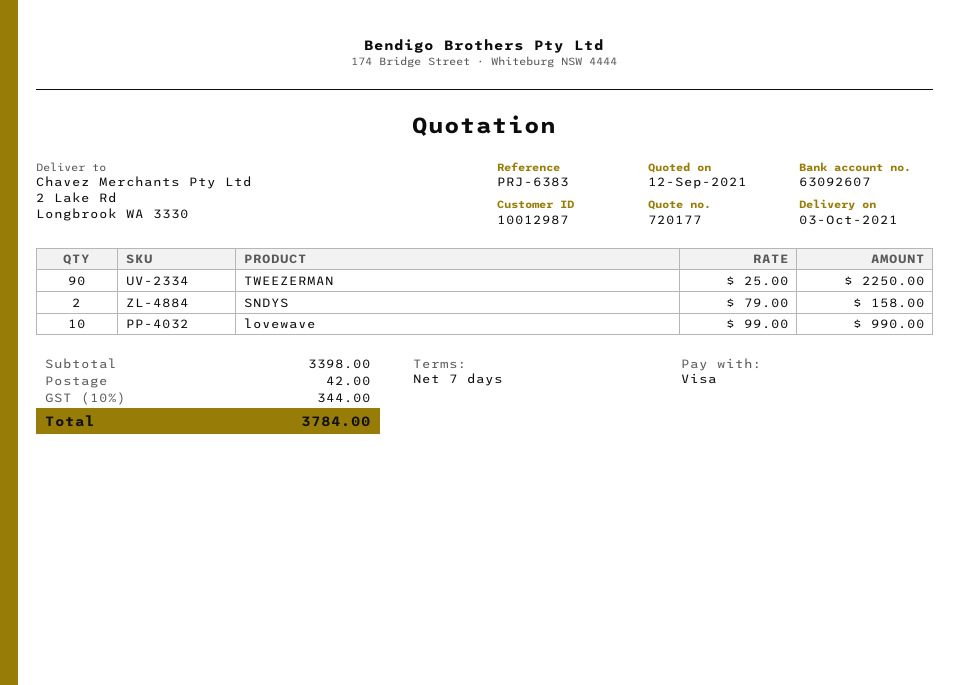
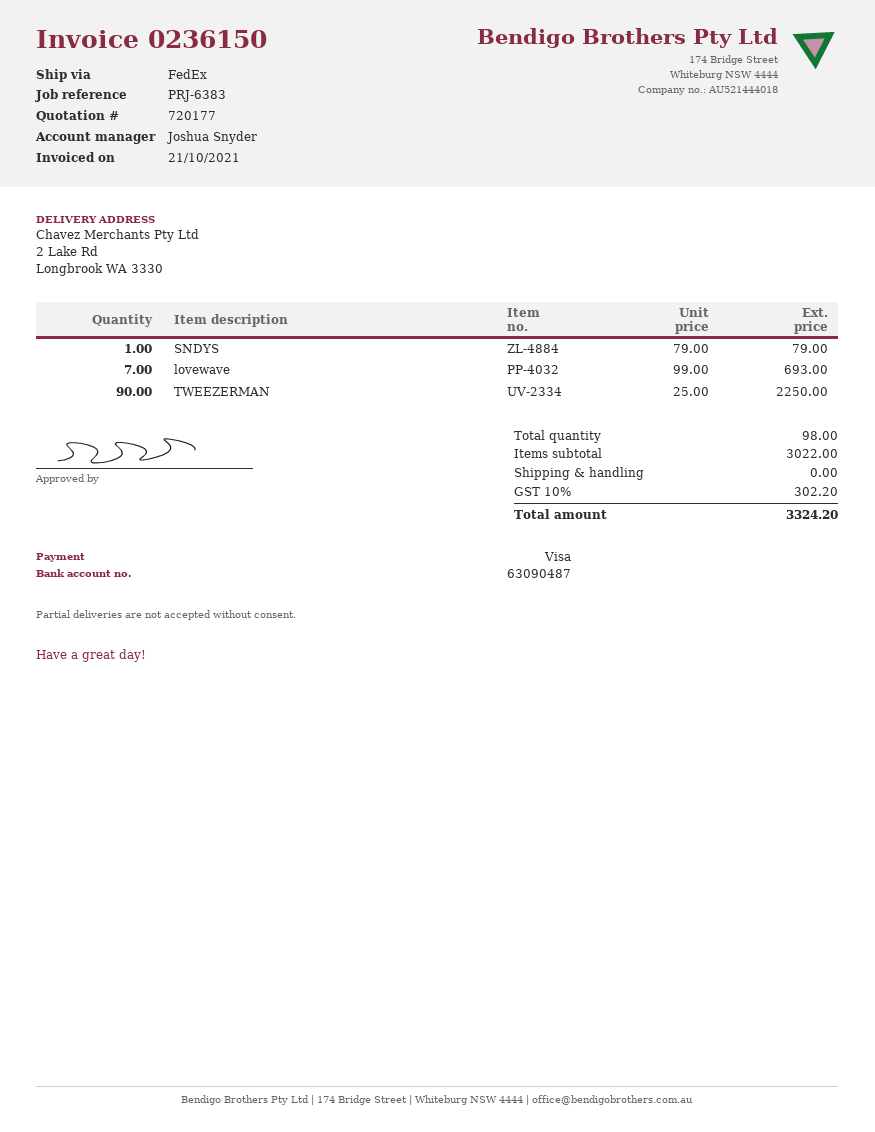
bank account: 63092607 -> 63090487
SNDYS: 2 x 79.00 = 158.00 -> 1 x 79.00 = 79.00
lovewave: 10 x 99.00 = 990.00 -> 7 x 99.00 = 693.00
subtotal: 3398.00 -> 3022.00
shipping: 42.00 -> 0.00
tax: 10% = 344.00 -> 10% = 302.20
total: 3784.00 -> 3324.20

